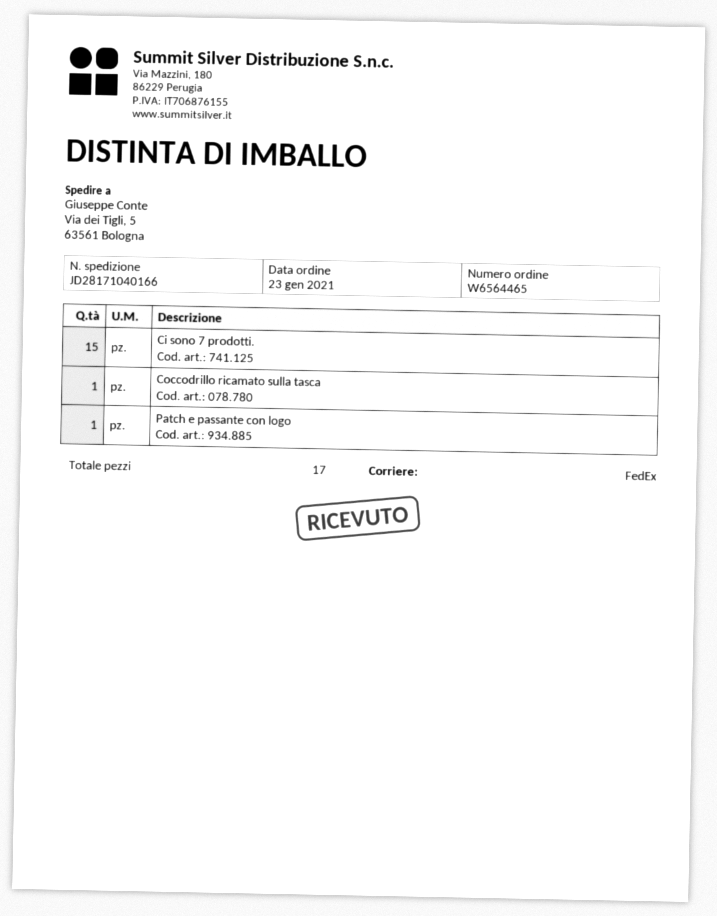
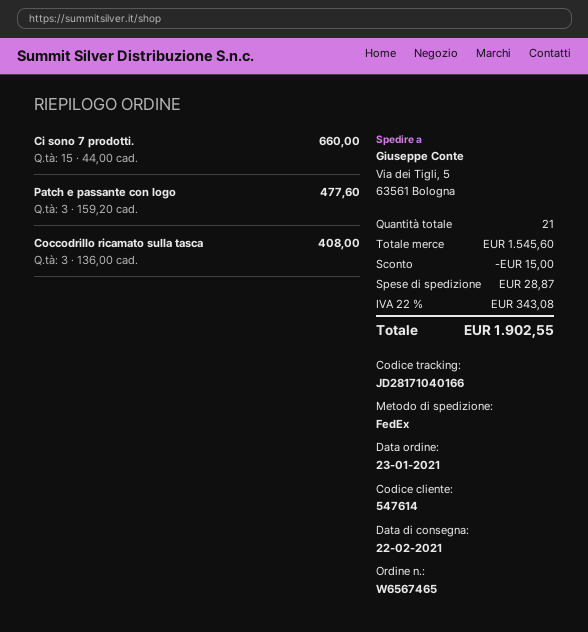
order number: W6564465 -> W6567465
Coccodrillo ricamato sulla tasca: 1 -> 3
Patch e passante con logo: 1 -> 3
total quantity: 17 -> 21

